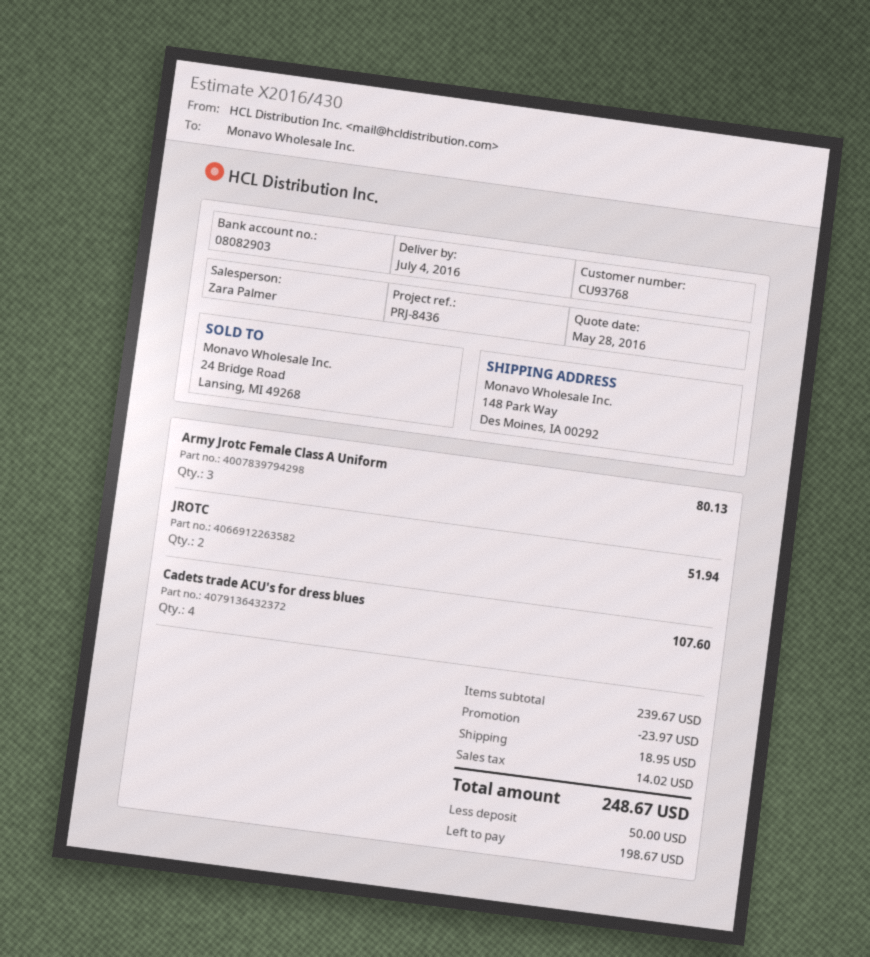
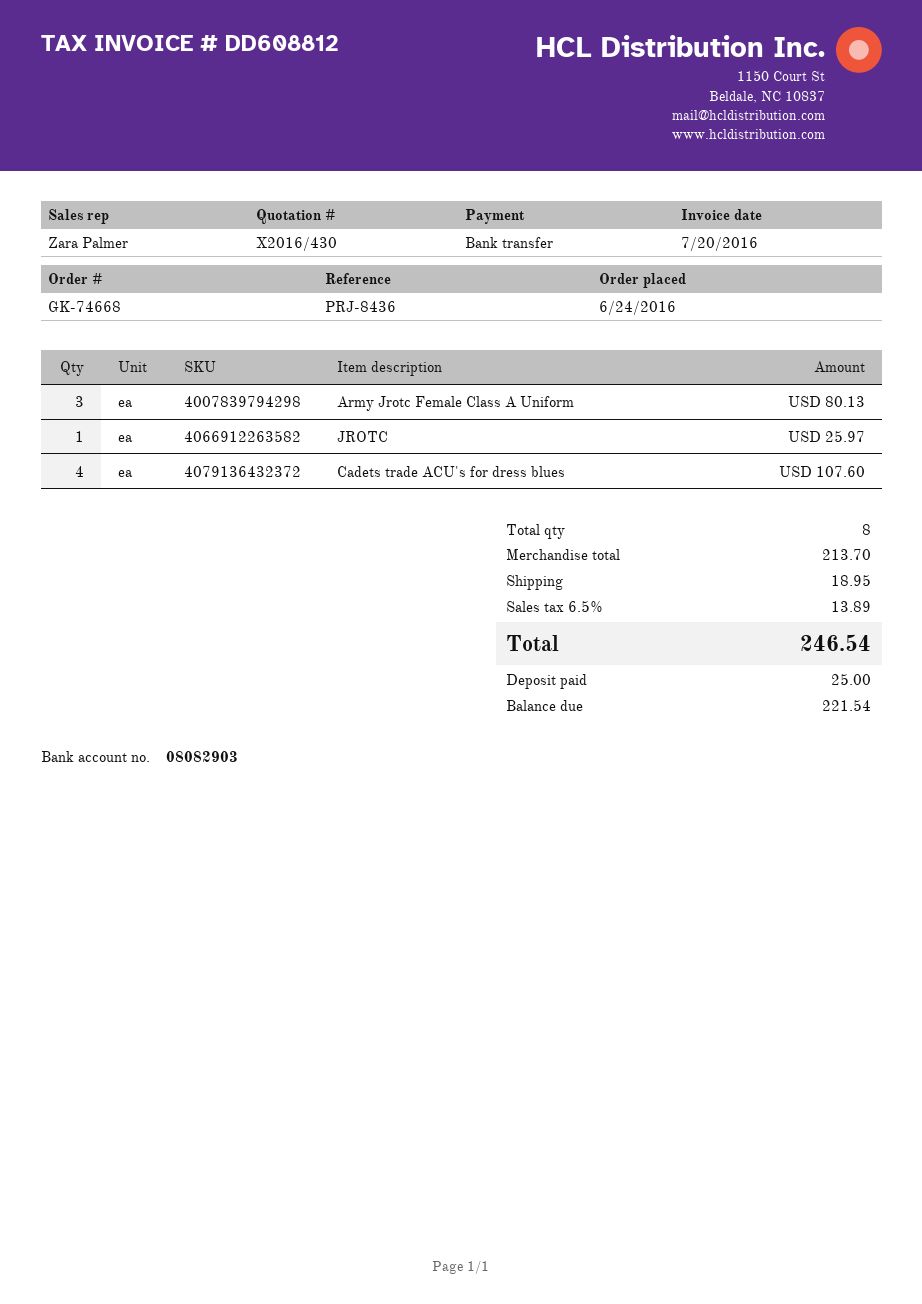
JROTC: 2 for 51.94 -> 1 for 25.97
subtotal: 239.67 -> 213.70
discount: 23.97 -> none
tax: 14.02 -> 13.89
total: 248.67 -> 246.54
deposit: 50.00 -> 25.00
balance: 198.67 -> 221.54

